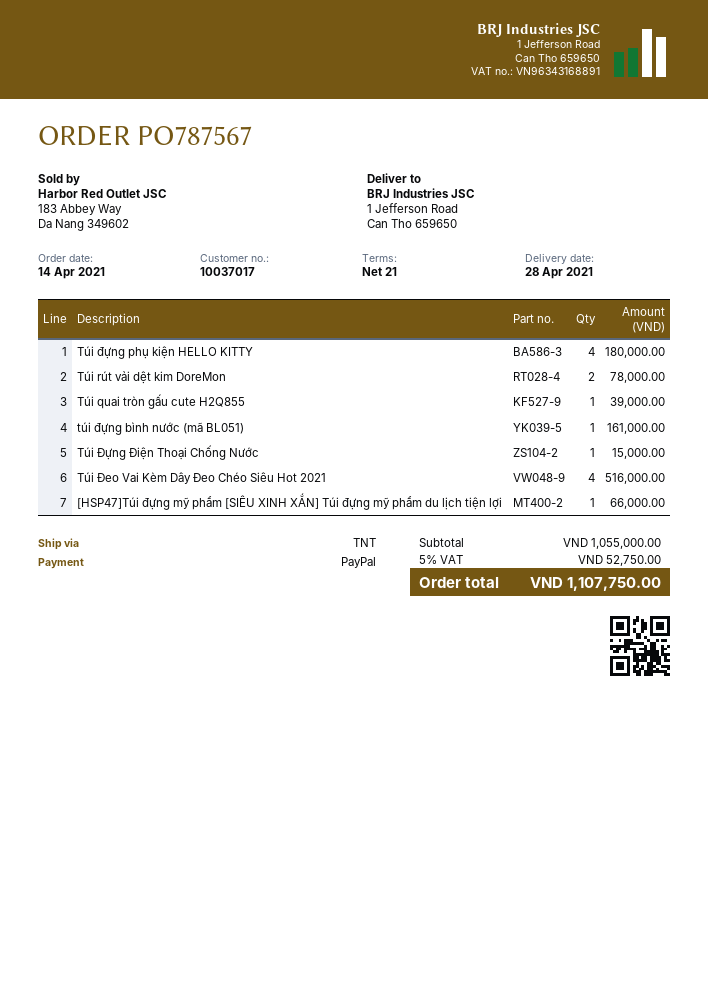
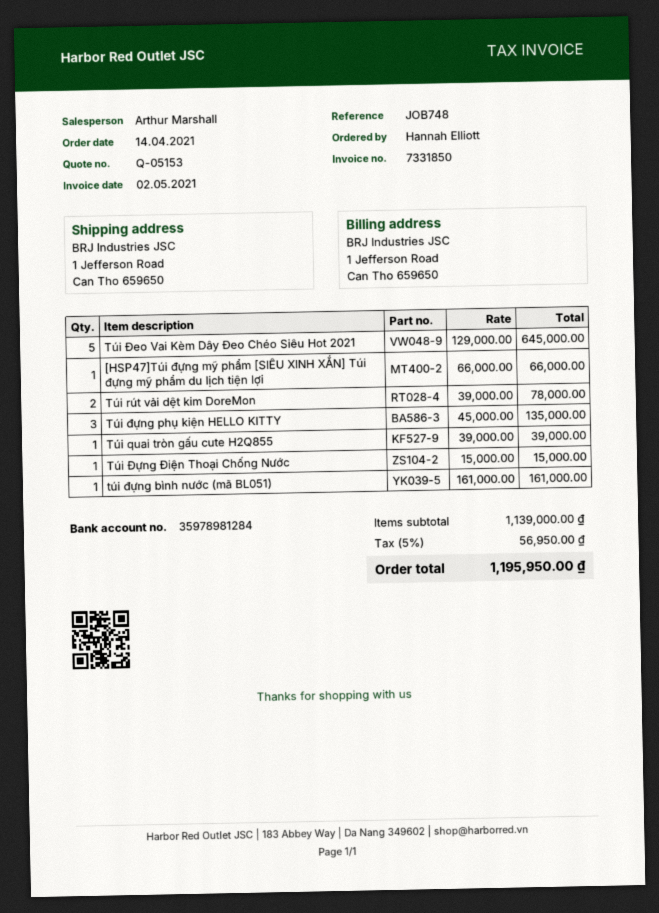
Túi đựng phụ kiện HELLO KITTY: 4 for 180000.00 -> 3 for 135000.00
Túi Đeo Vai Kèm Dây Đeo Chéo Siêu Hot 2021: 4 for 516000.00 -> 5 for 645000.00
subtotal: 1055000.00 -> 1139000.00
tax: 5% = 52750.00 -> 5% = 56950.00
total: 1107750.00 -> 1195950.00

